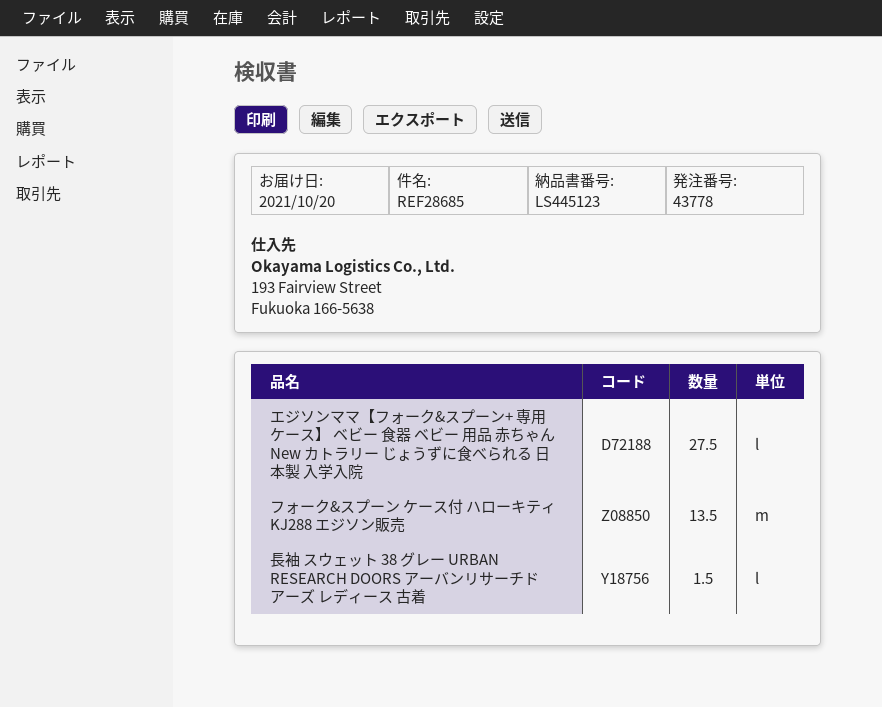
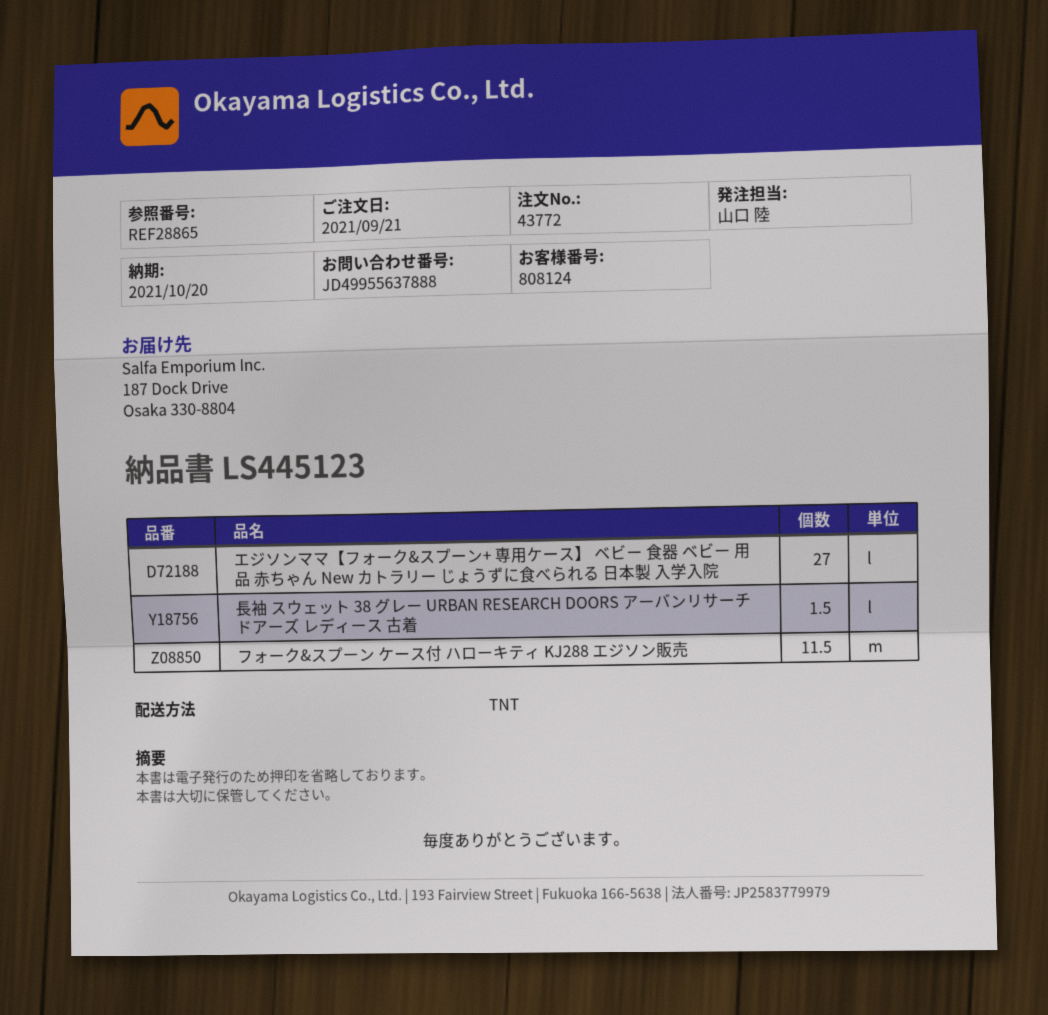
order number: 43778 -> 43772
reference: REF28685 -> REF28865
エジソンママ【フォーク&スプーン+ 専用ケース】 ベビー 食器 ベビー 用品 赤ちゃん New カトラリー じょうずに食べられる 日本製 入学入院: 27.5 -> 27
フォーク&スプーン ケース付 ハローキティ KJ288 エジソン販売: 13.5 -> 11.5

